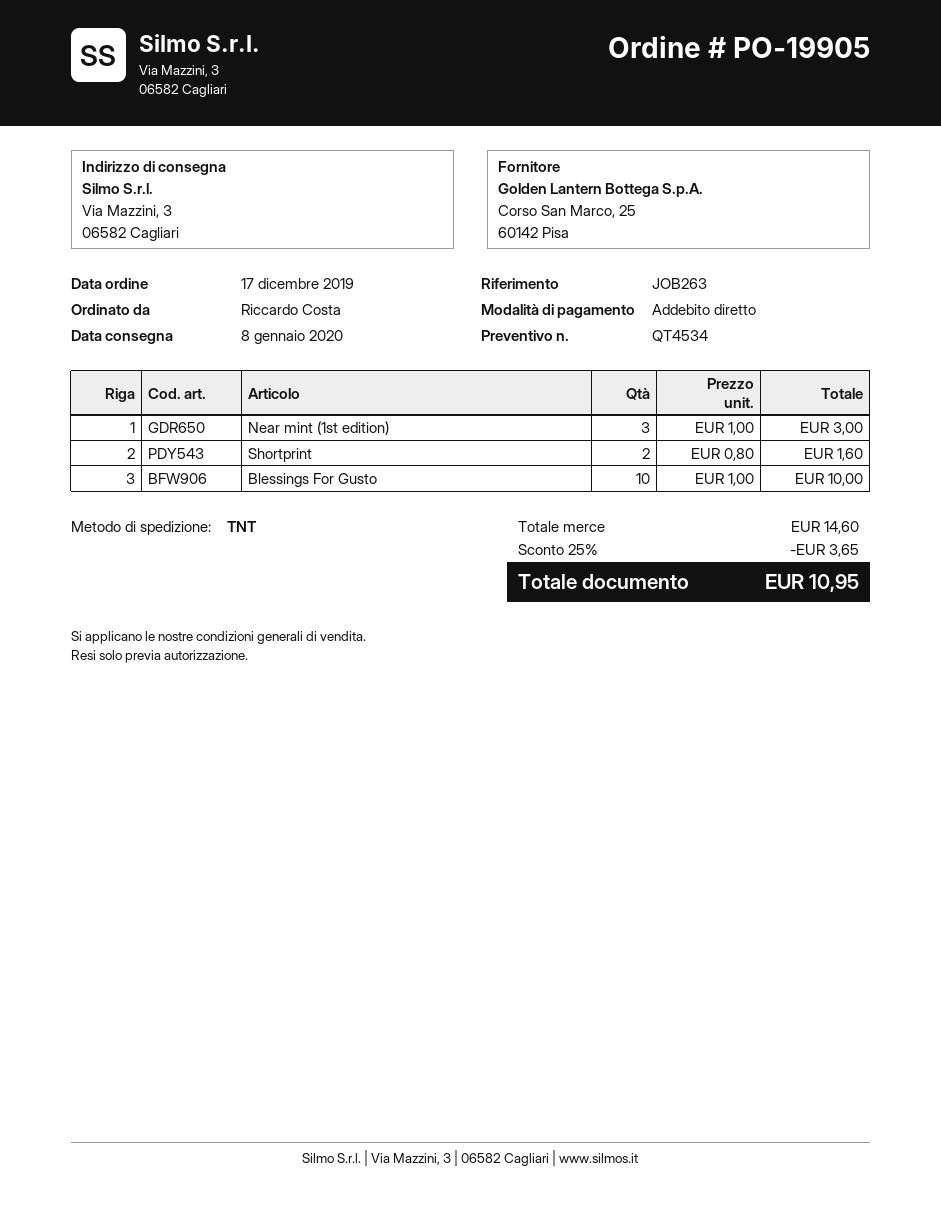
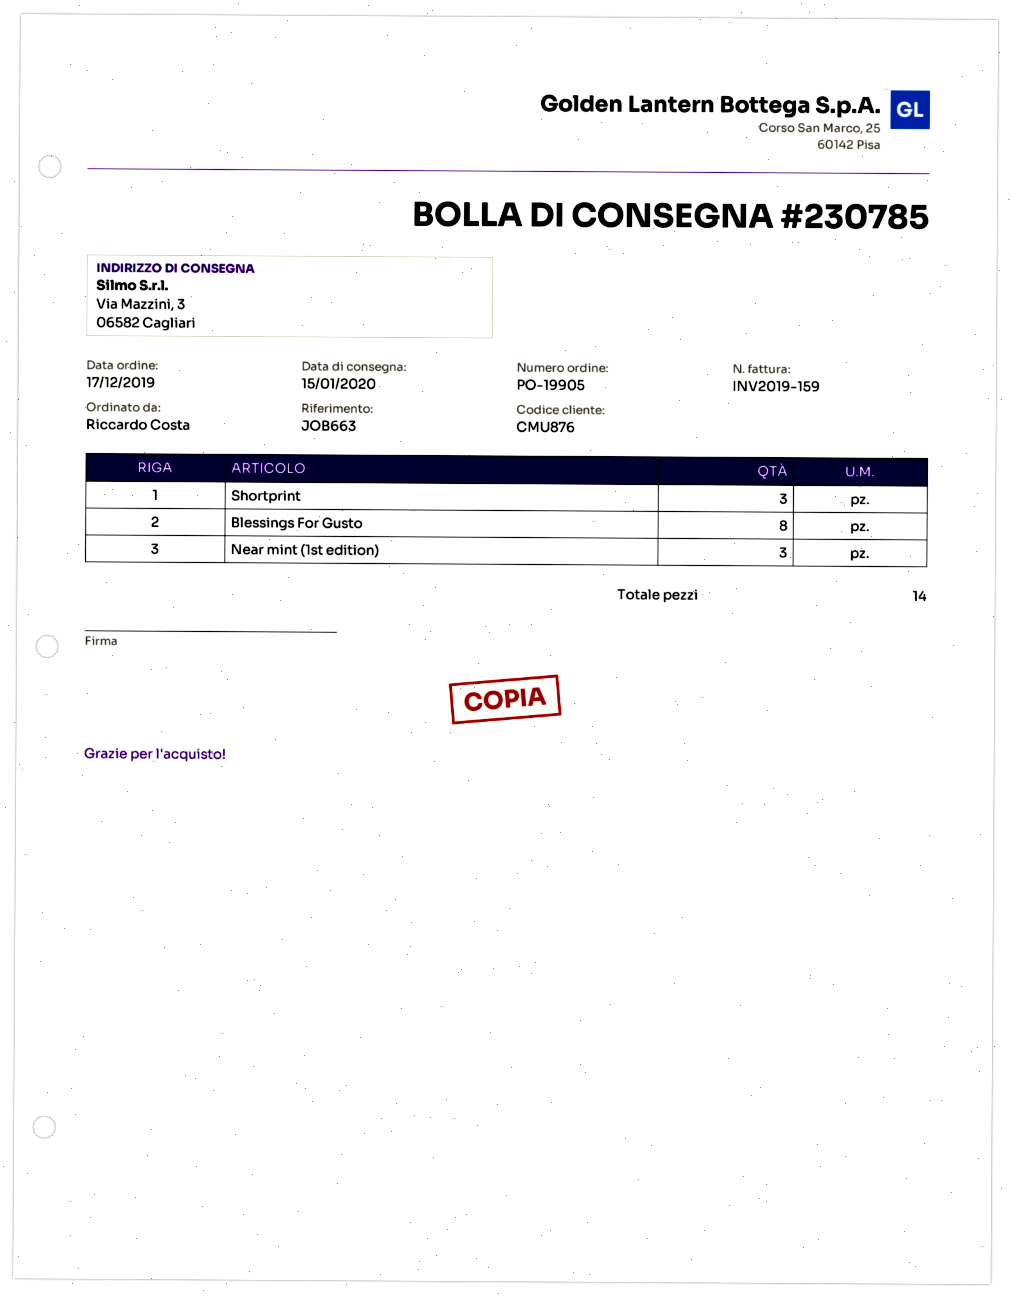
delivery date: 2020-01-08 -> 2020-01-15
reference: JOB263 -> JOB663
Shortprint: 2 -> 3
Blessings For Gusto: 10 -> 8

